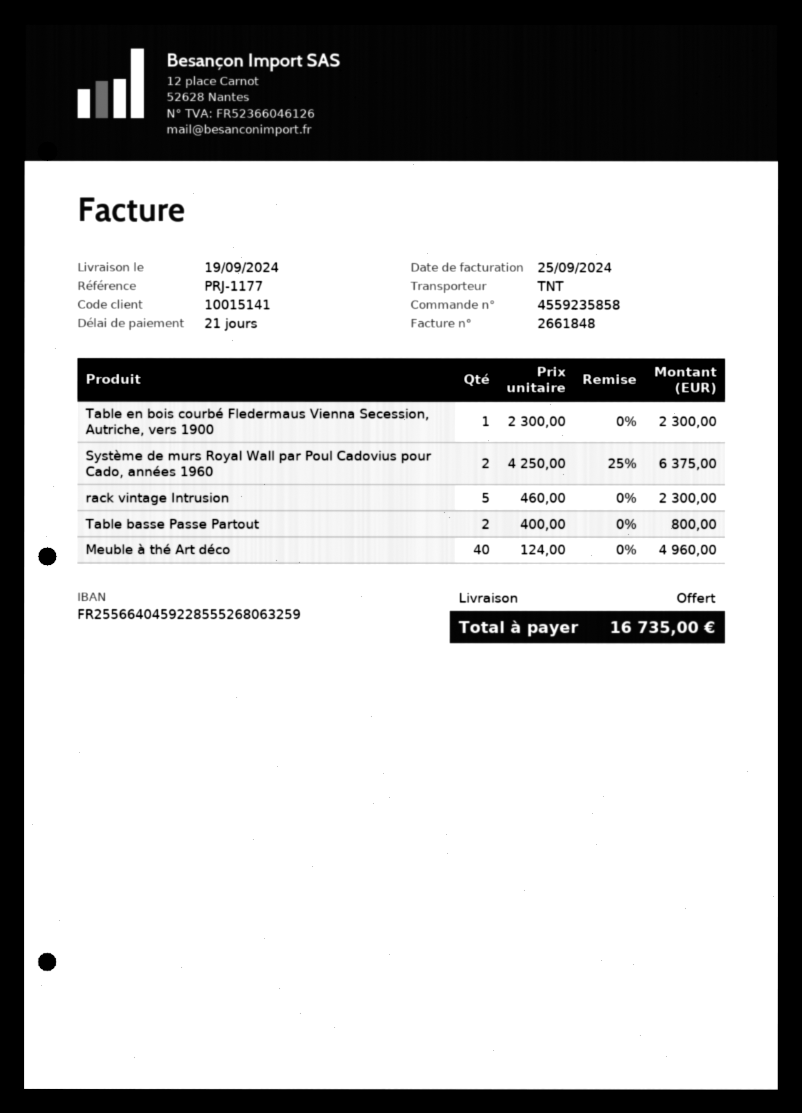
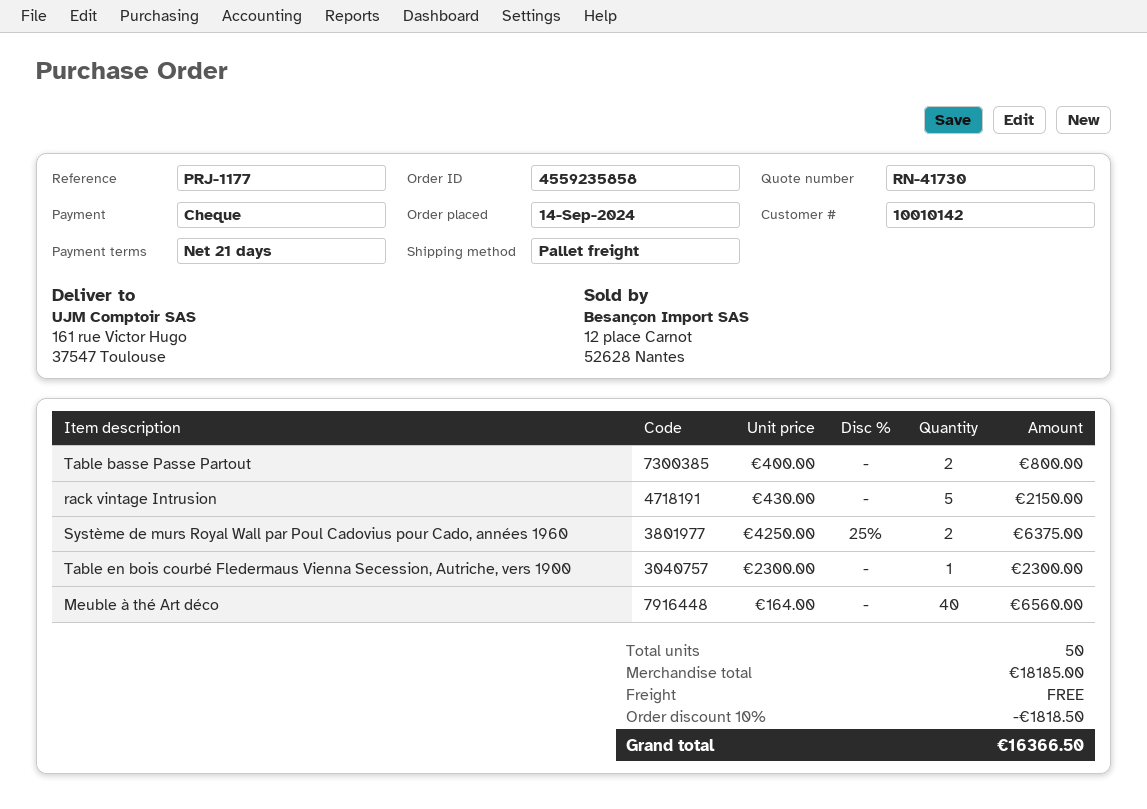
customer number: 10015141 -> 10010142
shipping method: TNT -> pallet freight
rack vintage Intrusion: 5 x 460.00 = 2300.00 -> 5 x 430.00 = 2150.00
Meuble à thé Art déco: 40 x 124.00 = 4960.00 -> 40 x 164.00 = 6560.00
discount: none -> 10% = 1818.50
total: 16735.00 -> 16366.50

